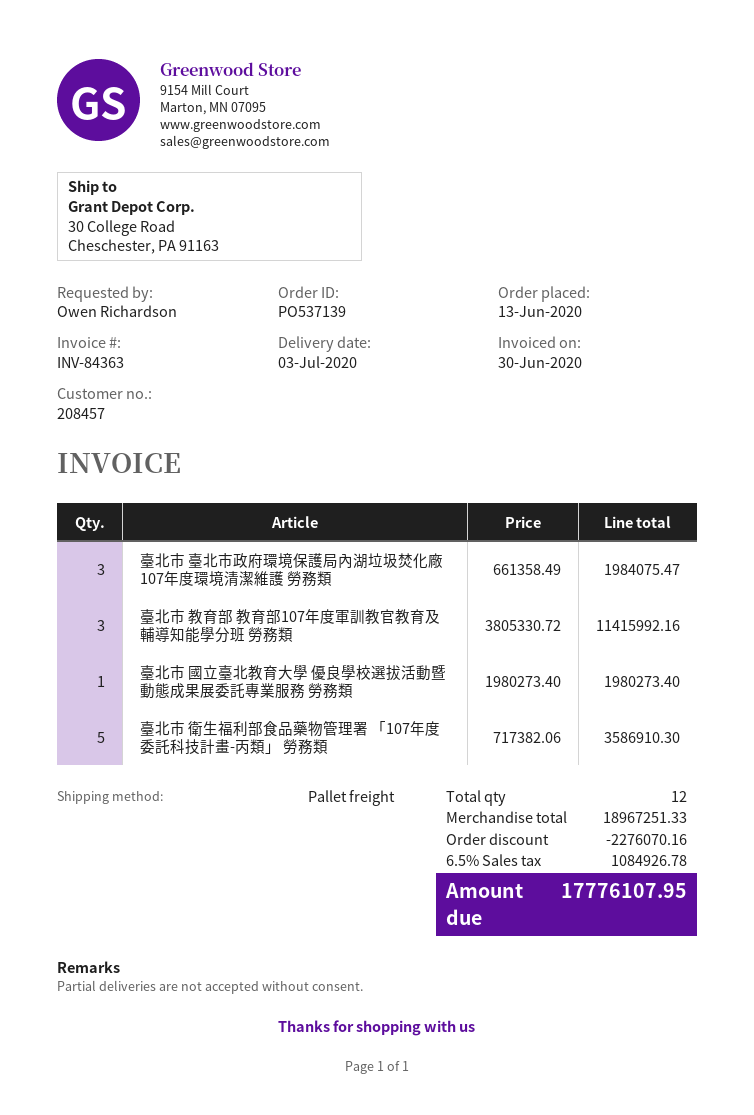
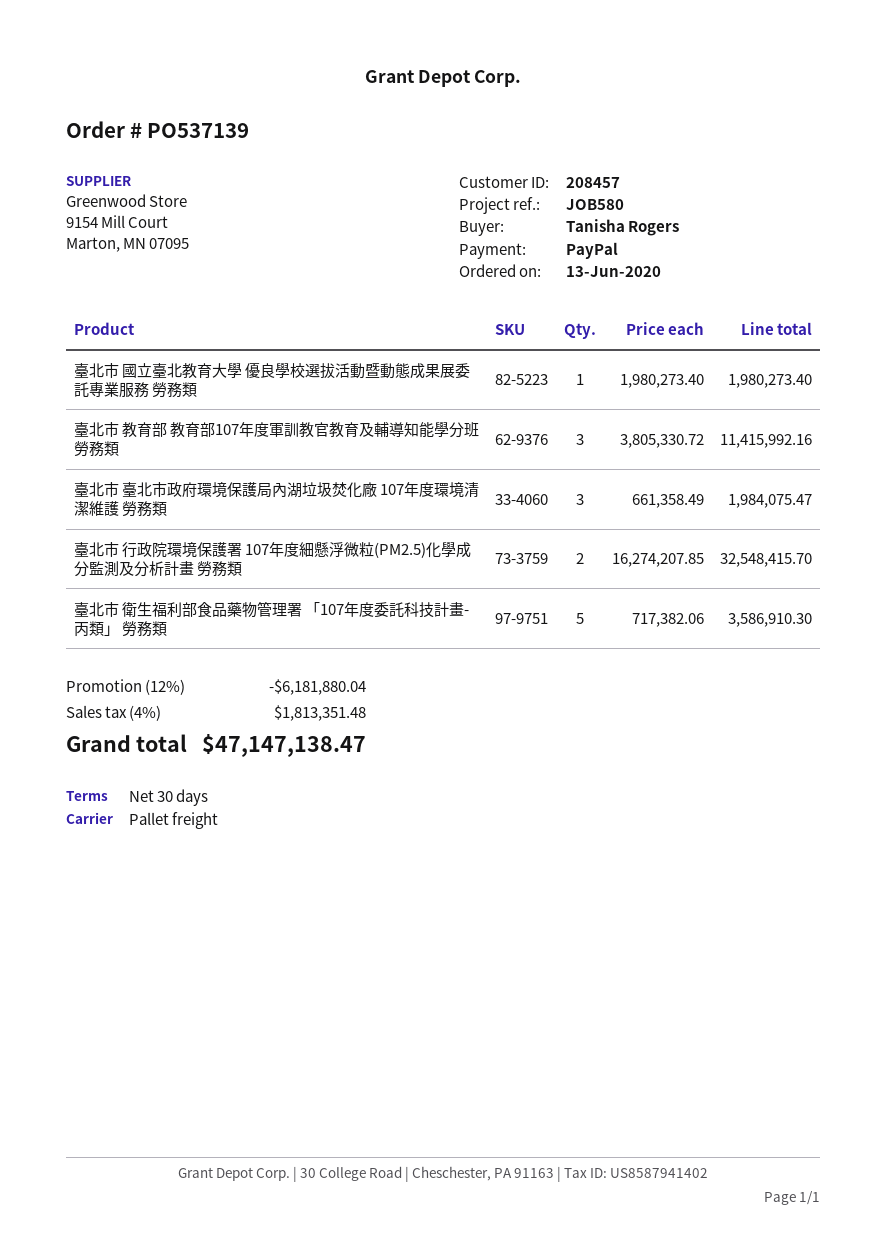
ordered by: Owen Richardson -> Tanisha Rogers
臺北市 行政院環境保護署 107年度細懸浮微粒(PM2.5)化學成分監測及分析計畫 勞務類: none -> 2 x 16274207.85 = 32548415.70
discount: 2276070.16 -> 6181880.04
tax: 6.5% = 1084926.78 -> 4% = 1813351.48
total: 17776107.95 -> 47147138.47

